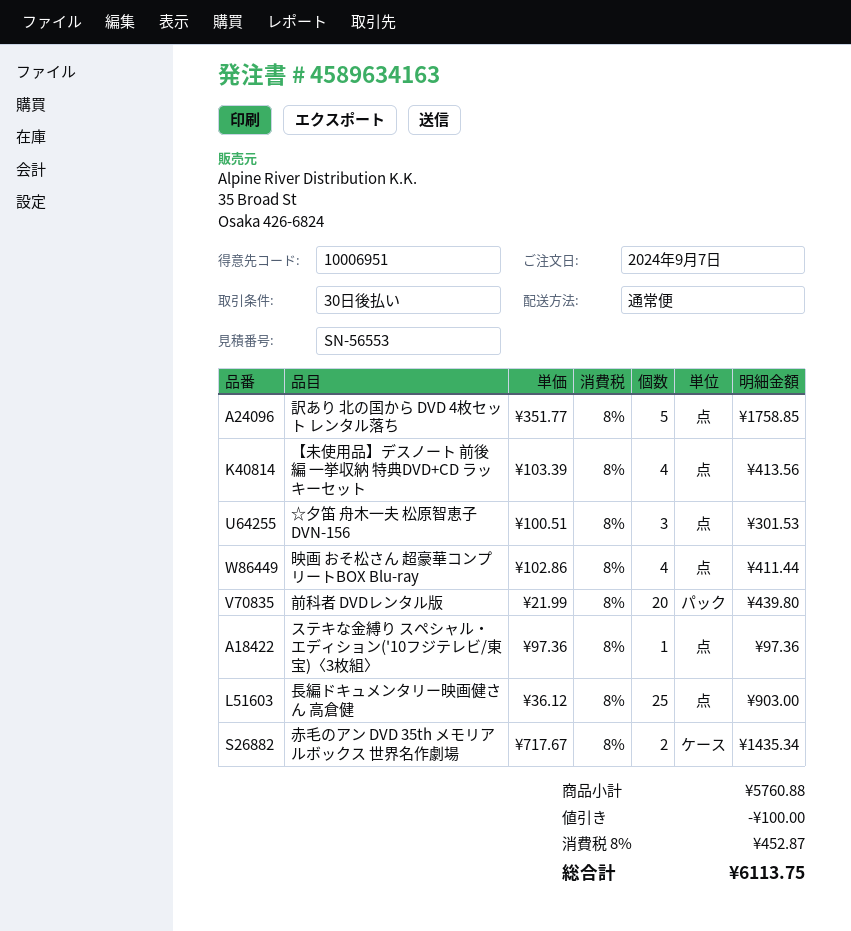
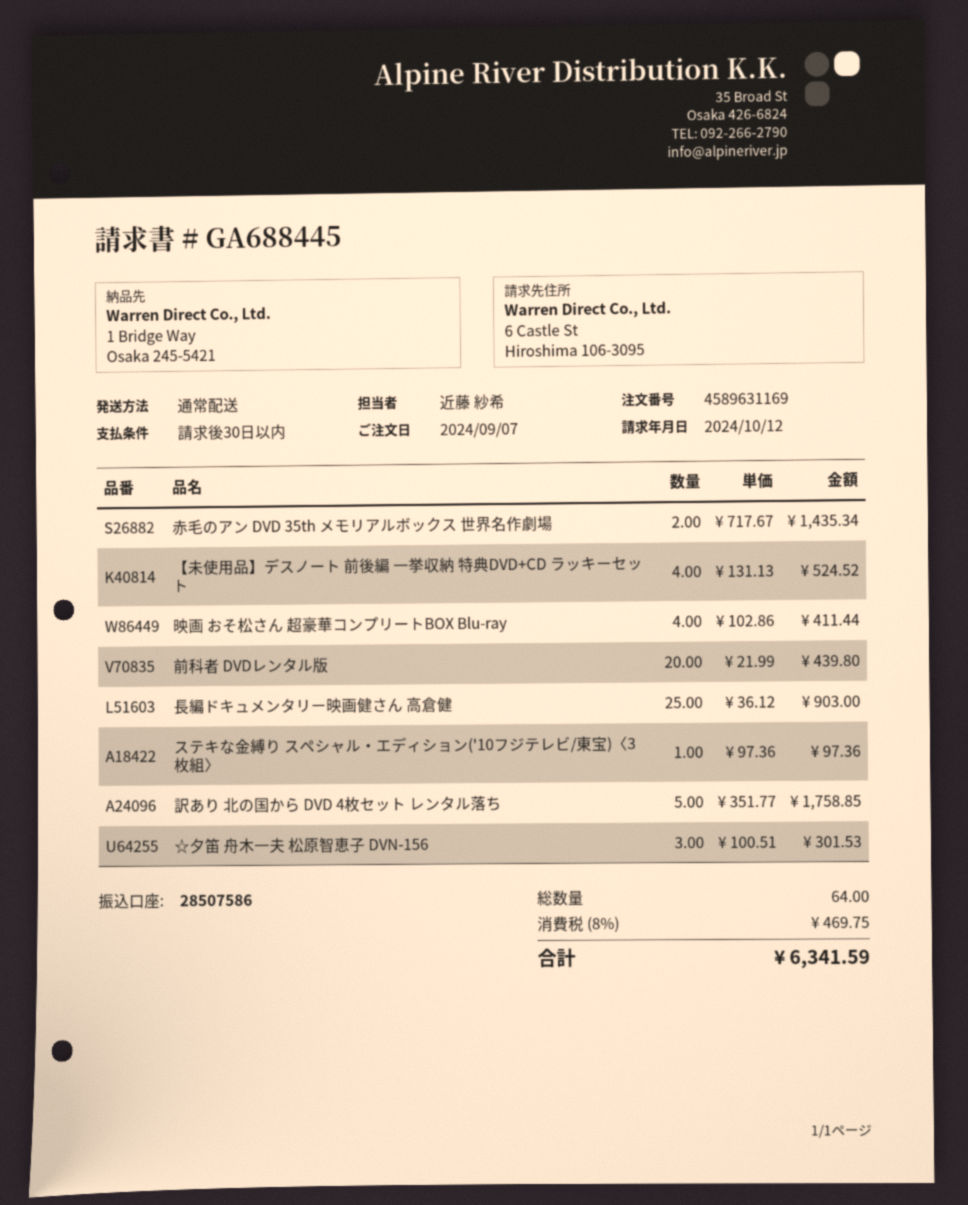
order number: 4589634163 -> 4589631169
【未使用品】デスノート 前後編 一挙収納 特典DVD+CD ラッキーセット: 4 x 103.39 = 413.56 -> 4 x 131.13 = 524.52
discount: 100.00 -> none
tax: 8% = 452.87 -> 8% = 469.75
total: 6113.75 -> 6341.59

